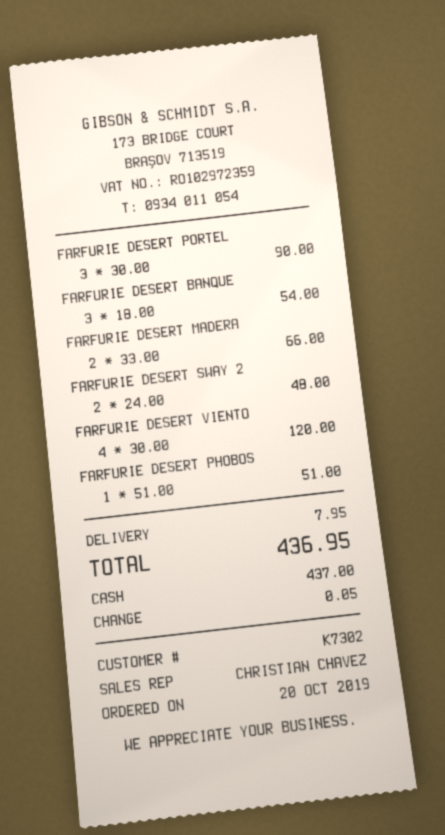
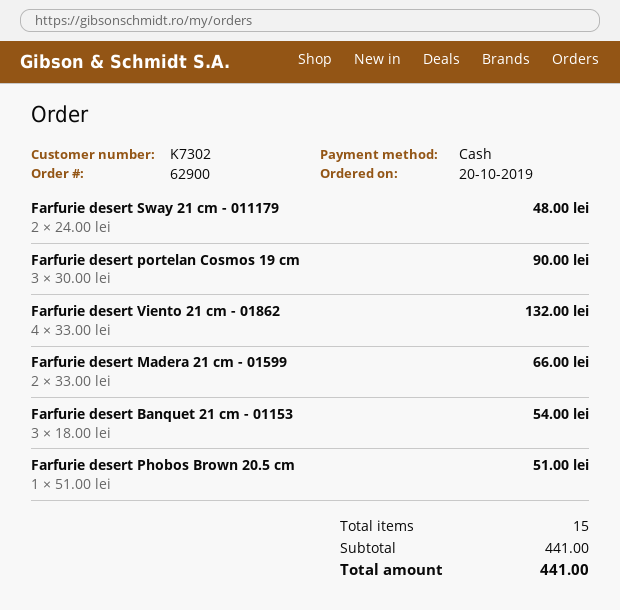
FARFURIE DESERT VIENTO: 4 x 30.00 = 120.00 -> 4 x 33.00 = 132.00
shipping: 7.95 -> none
total: 436.95 -> 441.00

